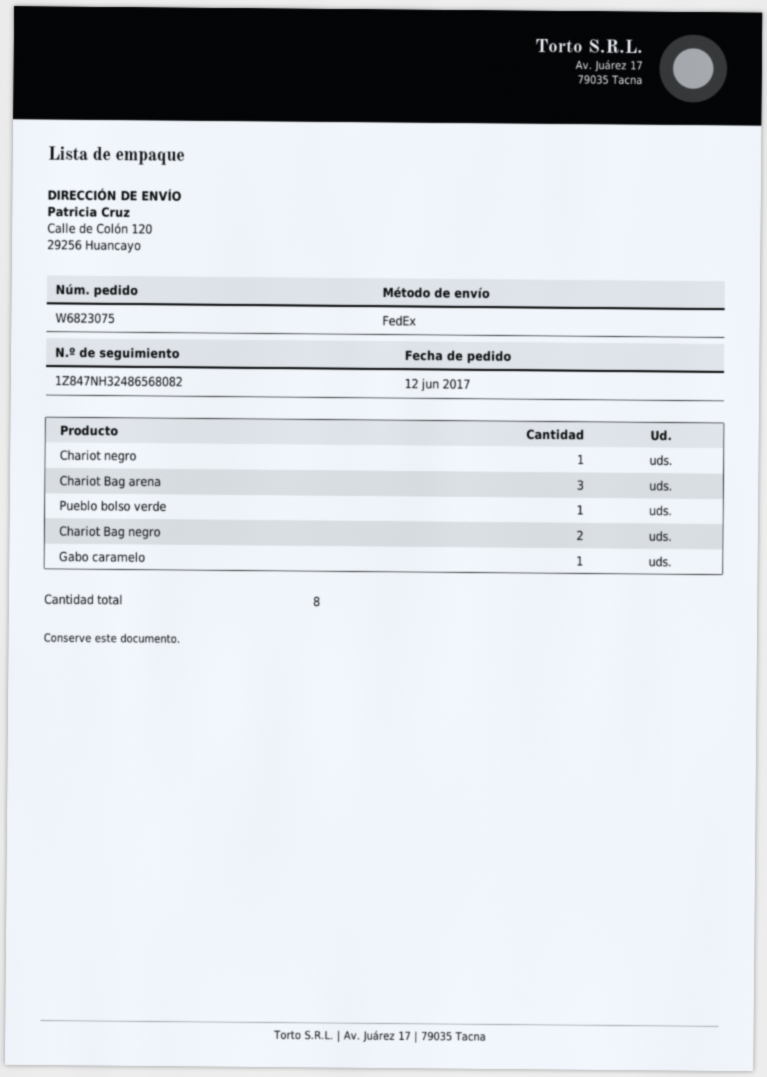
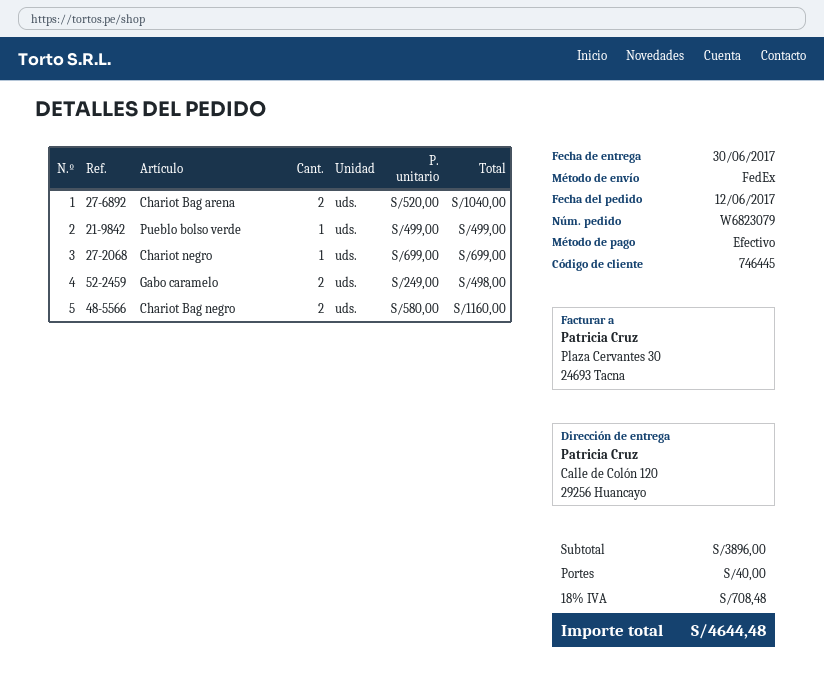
order number: W6823075 -> W6823079
Chariot Bag arena: 3 -> 2
Gabo caramelo: 1 -> 2

